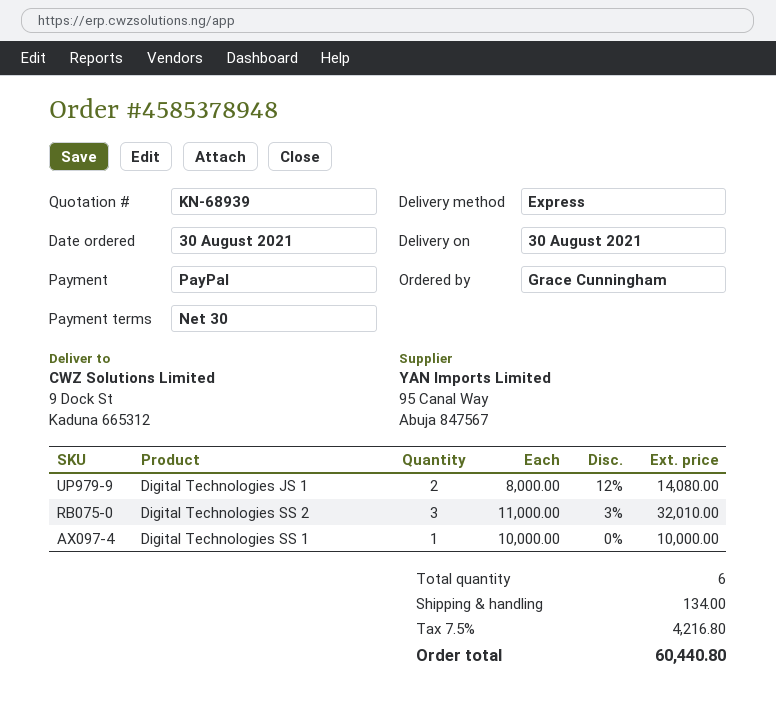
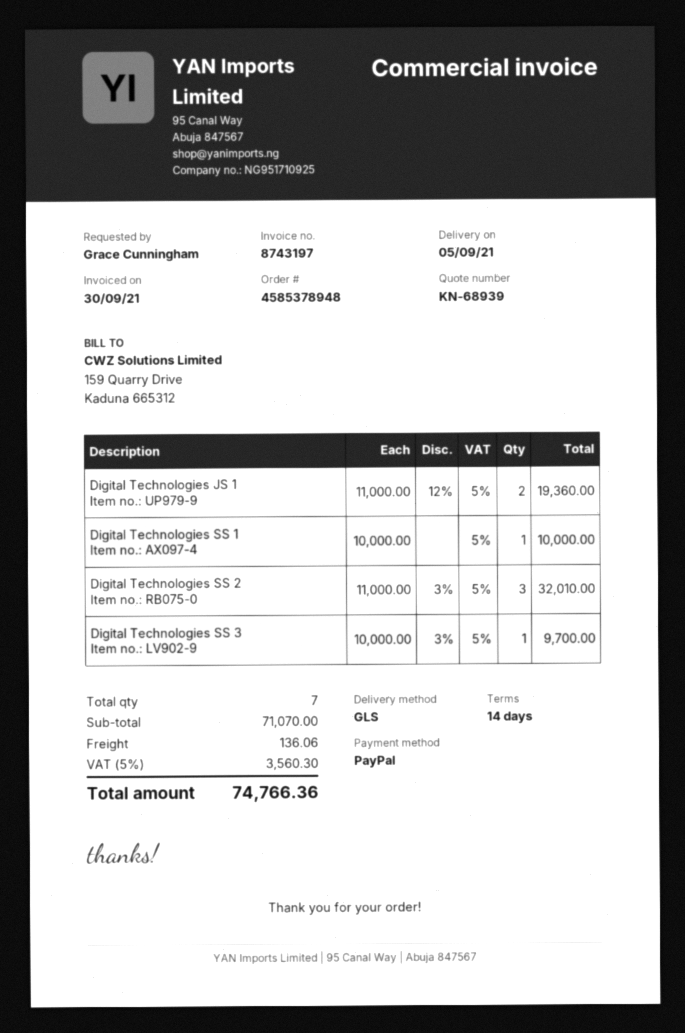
delivery date: 2021-08-30 -> 2021-09-05
payment terms: 30 days -> 14 days
shipping method: express -> GLS
Digital Technologies JS 1: 2 x 8000.00 - 12% = 14080.00 -> 2 x 11000.00 - 12% = 19360.00
Digital Technologies SS 3: none -> 1 x 10000.00 - 3% = 9700.00
total quantity: 6 -> 7
shipping: 134.00 -> 136.06
tax: 7.5% = 4216.80 -> 5% = 3560.30
total: 60440.80 -> 74766.36

